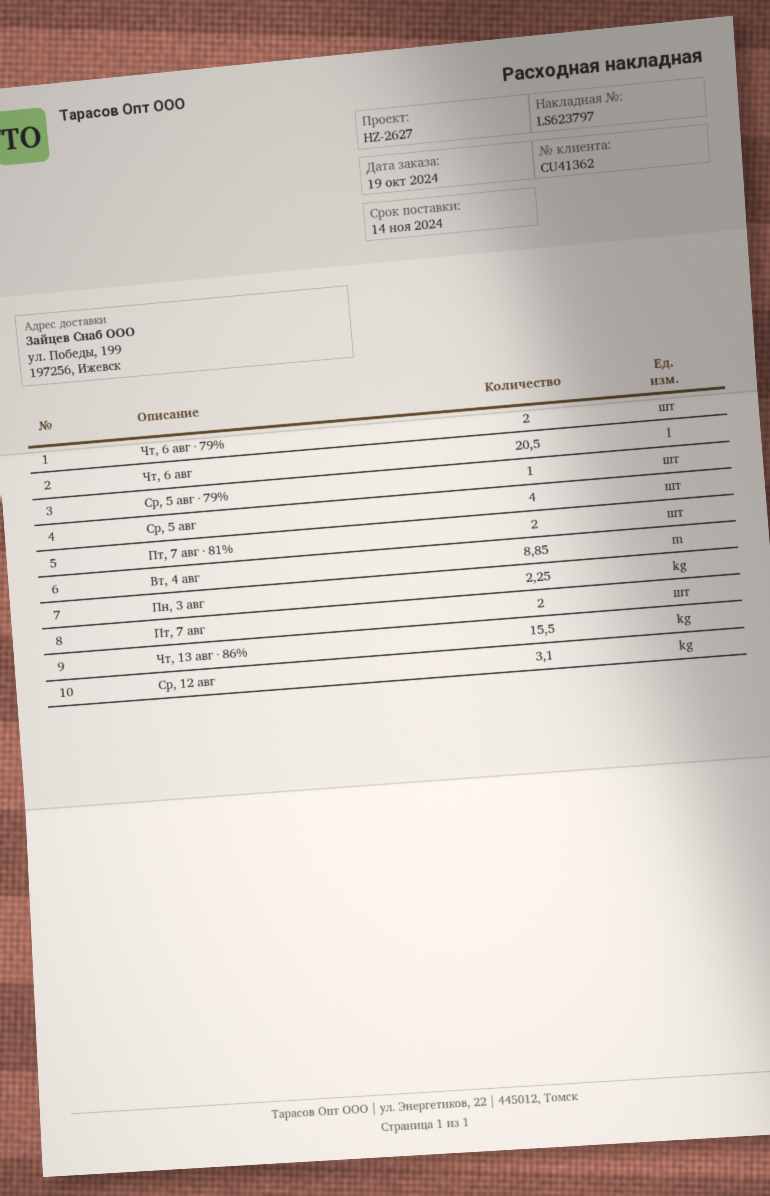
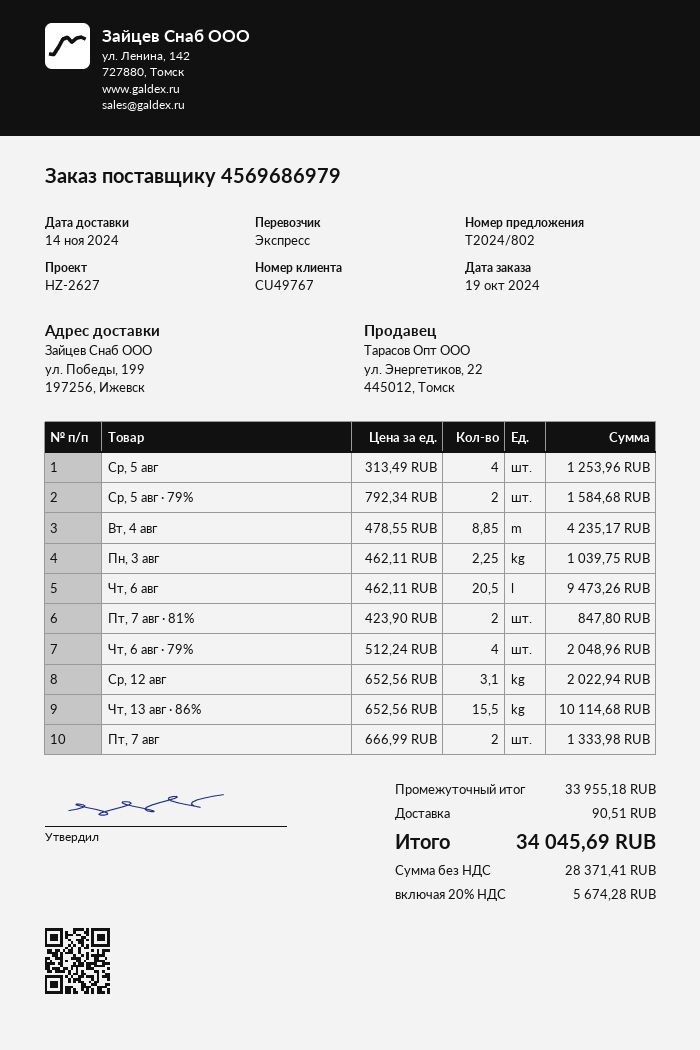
customer number: CU41362 -> CU49767
Чт, 6 авг · 79%: 2 -> 4
Ср, 5 авг · 79%: 1 -> 2

